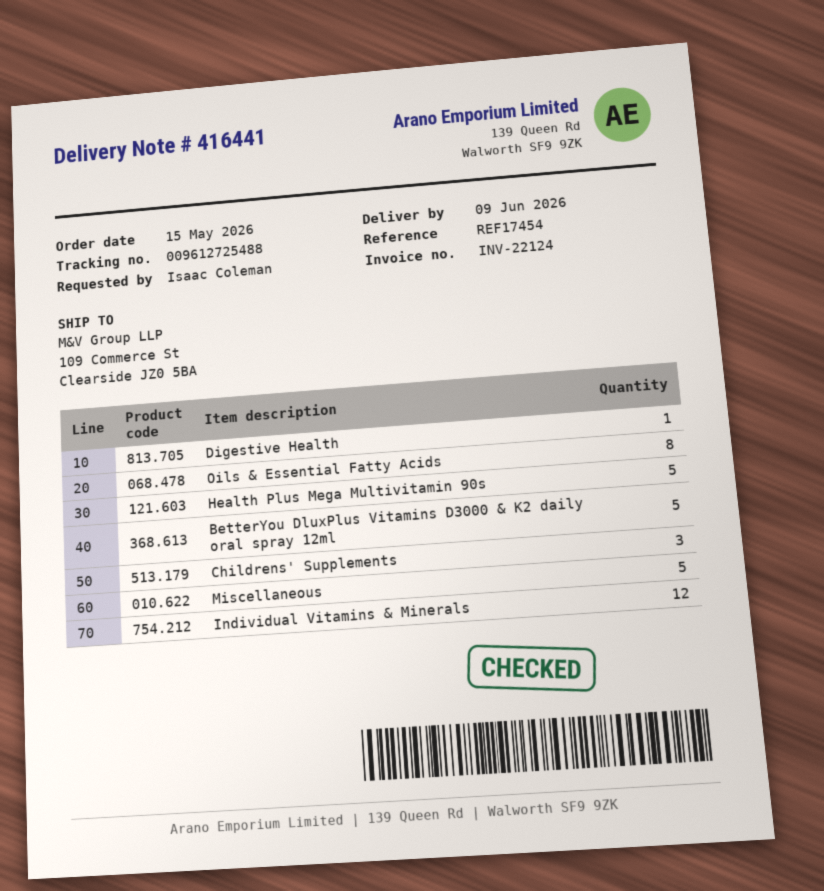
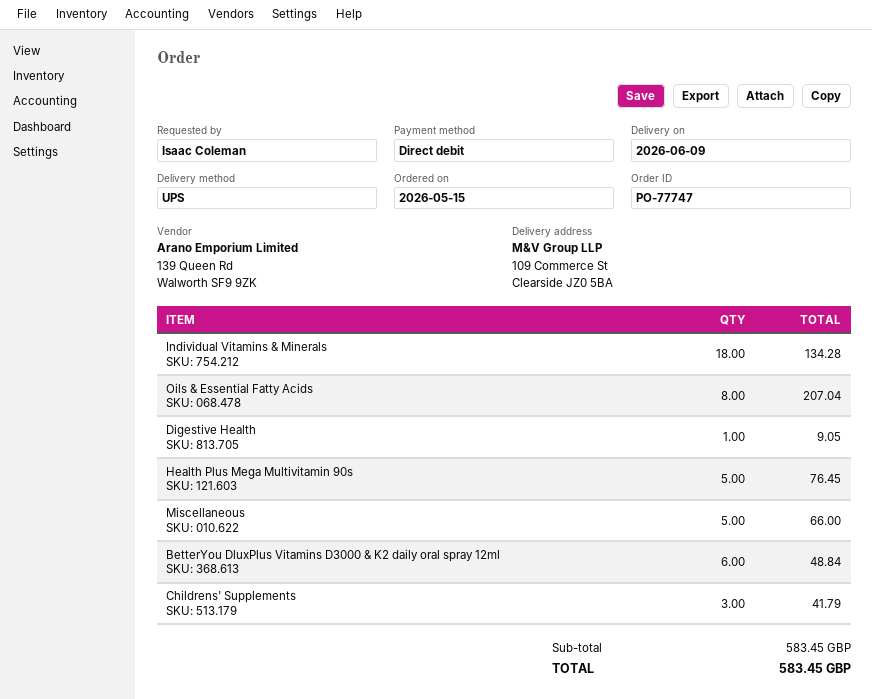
BetterYou DluxPlus Vitamins D3000 & K2 daily oral spray 12ml: 5 -> 6
Individual Vitamins & Minerals: 12 -> 18

